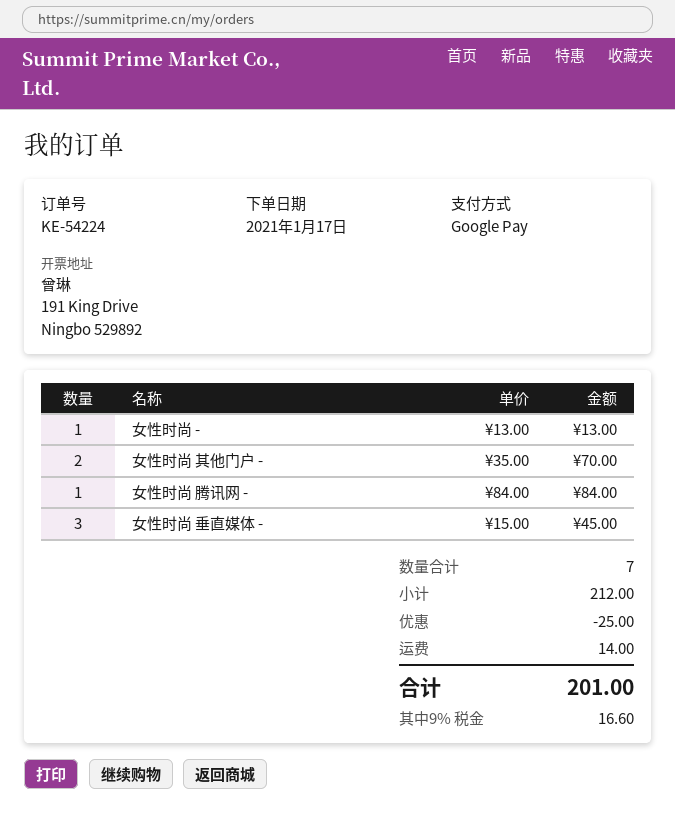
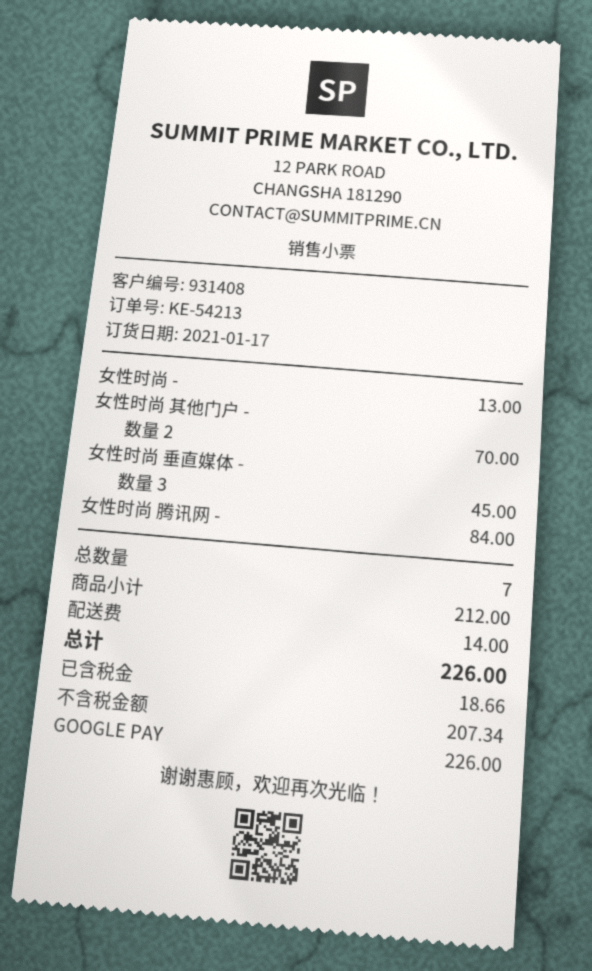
order number: KE-54224 -> KE-54213
discount: 25.00 -> none
tax: 16.60 -> 18.66
total: 201.00 -> 226.00

